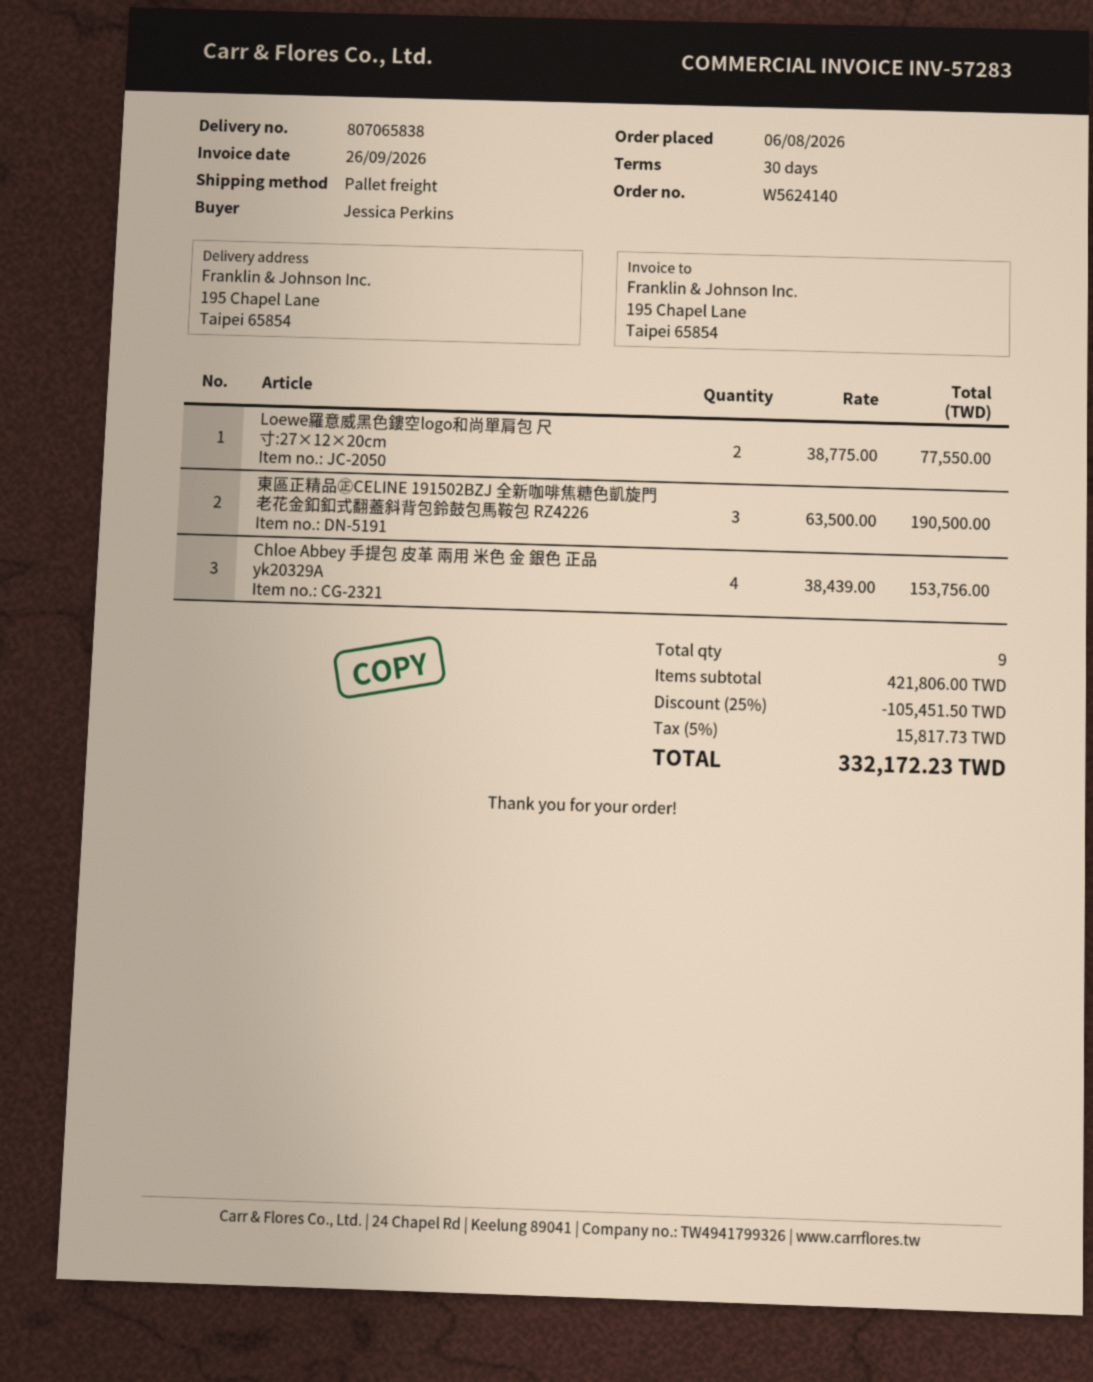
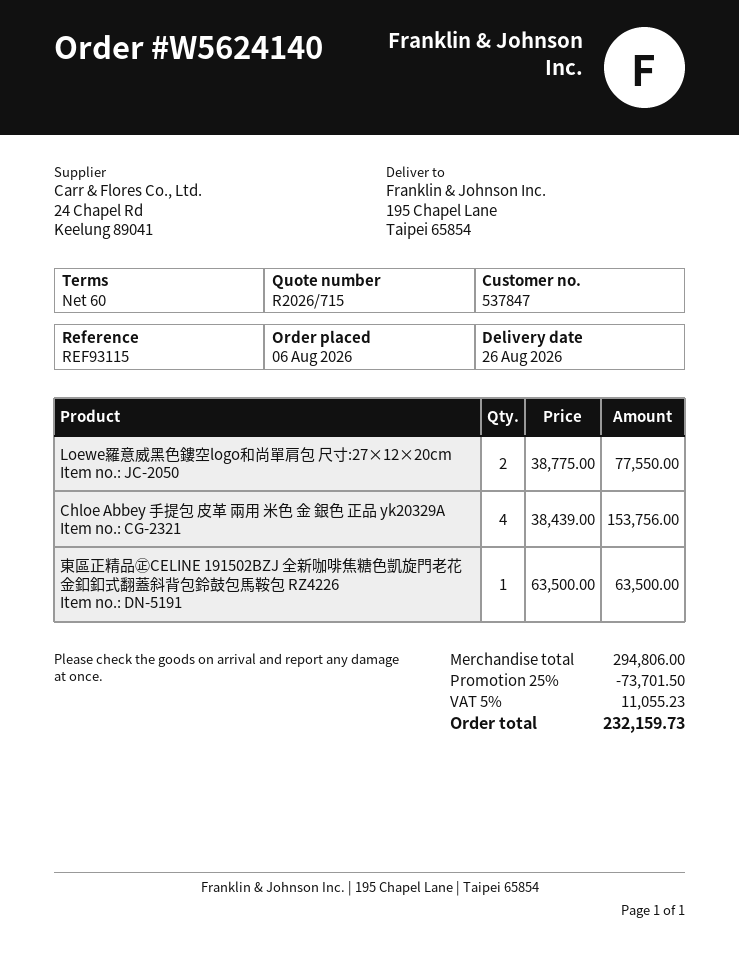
payment terms: 30 days -> 60 days
東區正精品㊣CELINE 191502BZJ 全新咖啡焦糖色凱旋門老花金釦釦式翻蓋斜背包鈴鼓包馬鞍包 RZ4226: 3 x 63500.00 = 190500.00 -> 1 x 63500.00 = 63500.00
subtotal: 421806.00 -> 294806.00
discount: 25% = 105451.50 -> 25% = 73701.50
tax: 5% = 15817.73 -> 5% = 11055.23
total: 332172.23 -> 232159.73

